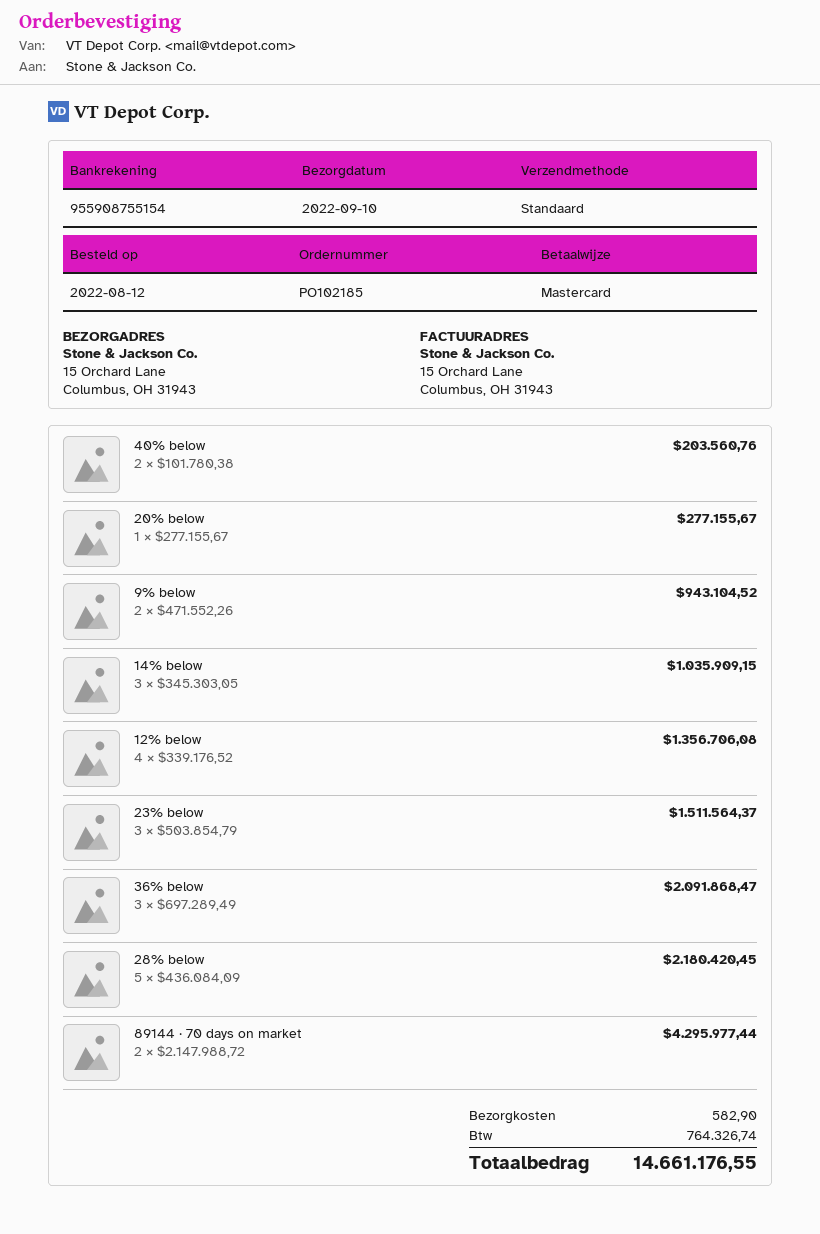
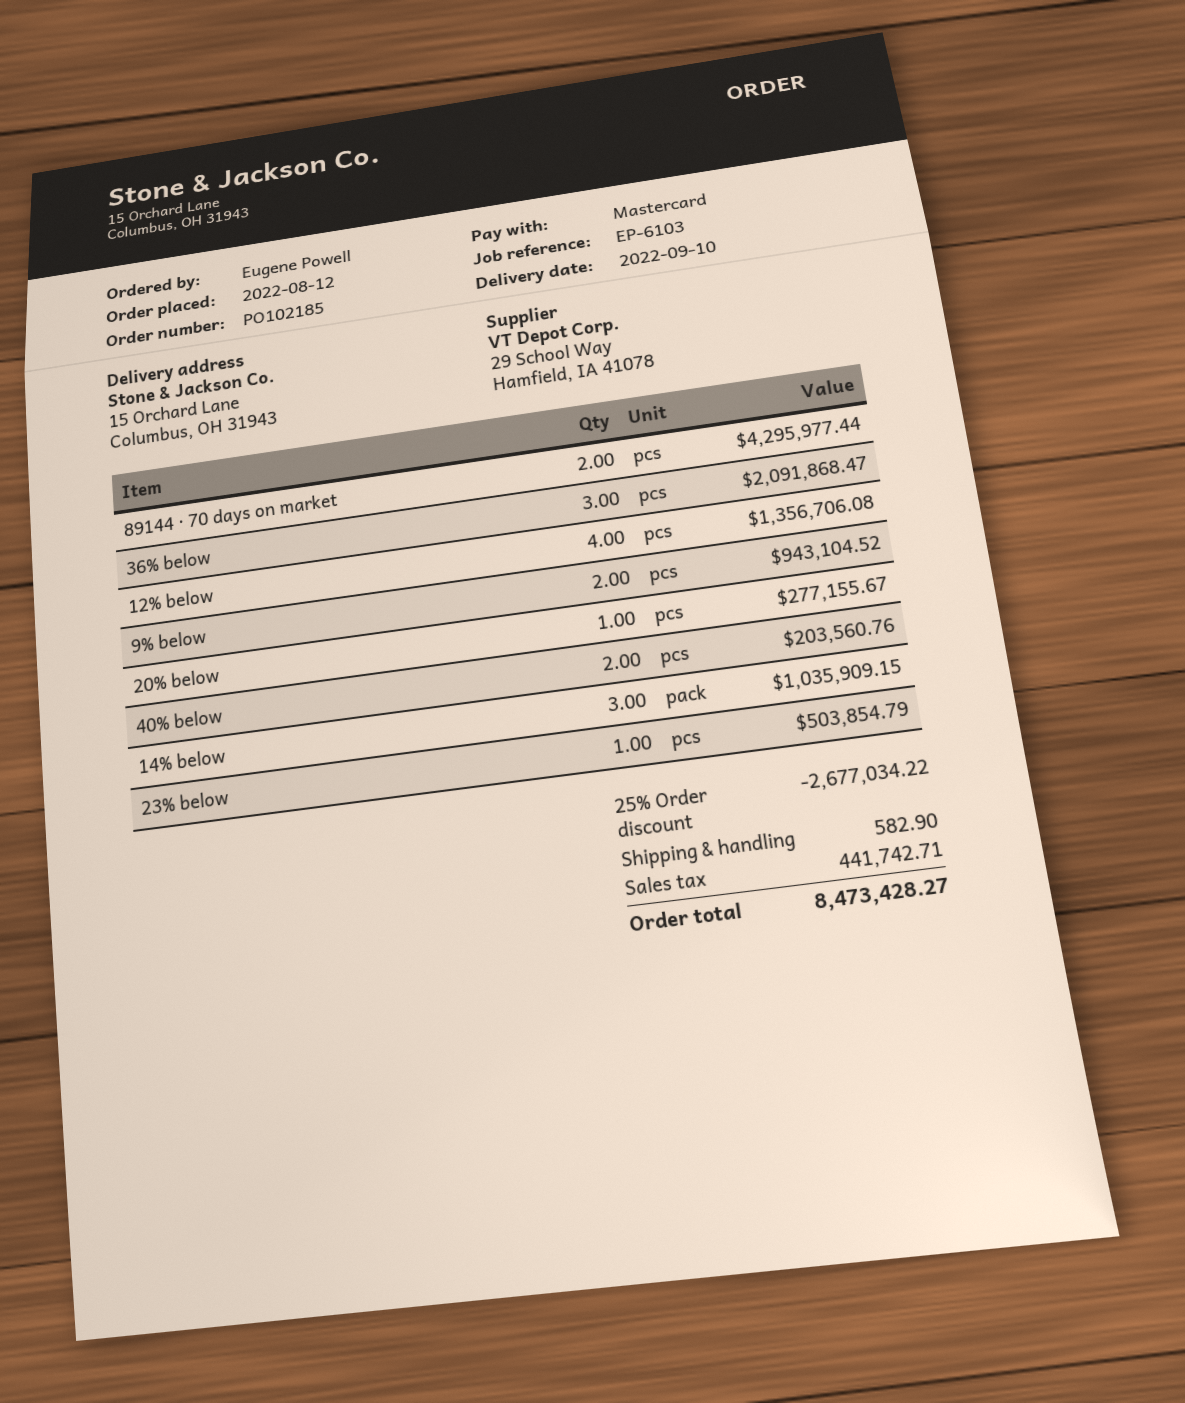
23% below: 3 for 1511564.37 -> 1 for 503854.79
28% below: 5 for 2180420.45 -> none
discount: none -> 25% = 2677034.22
tax: 764326.74 -> 441742.71
total: 14661176.55 -> 8473428.27

